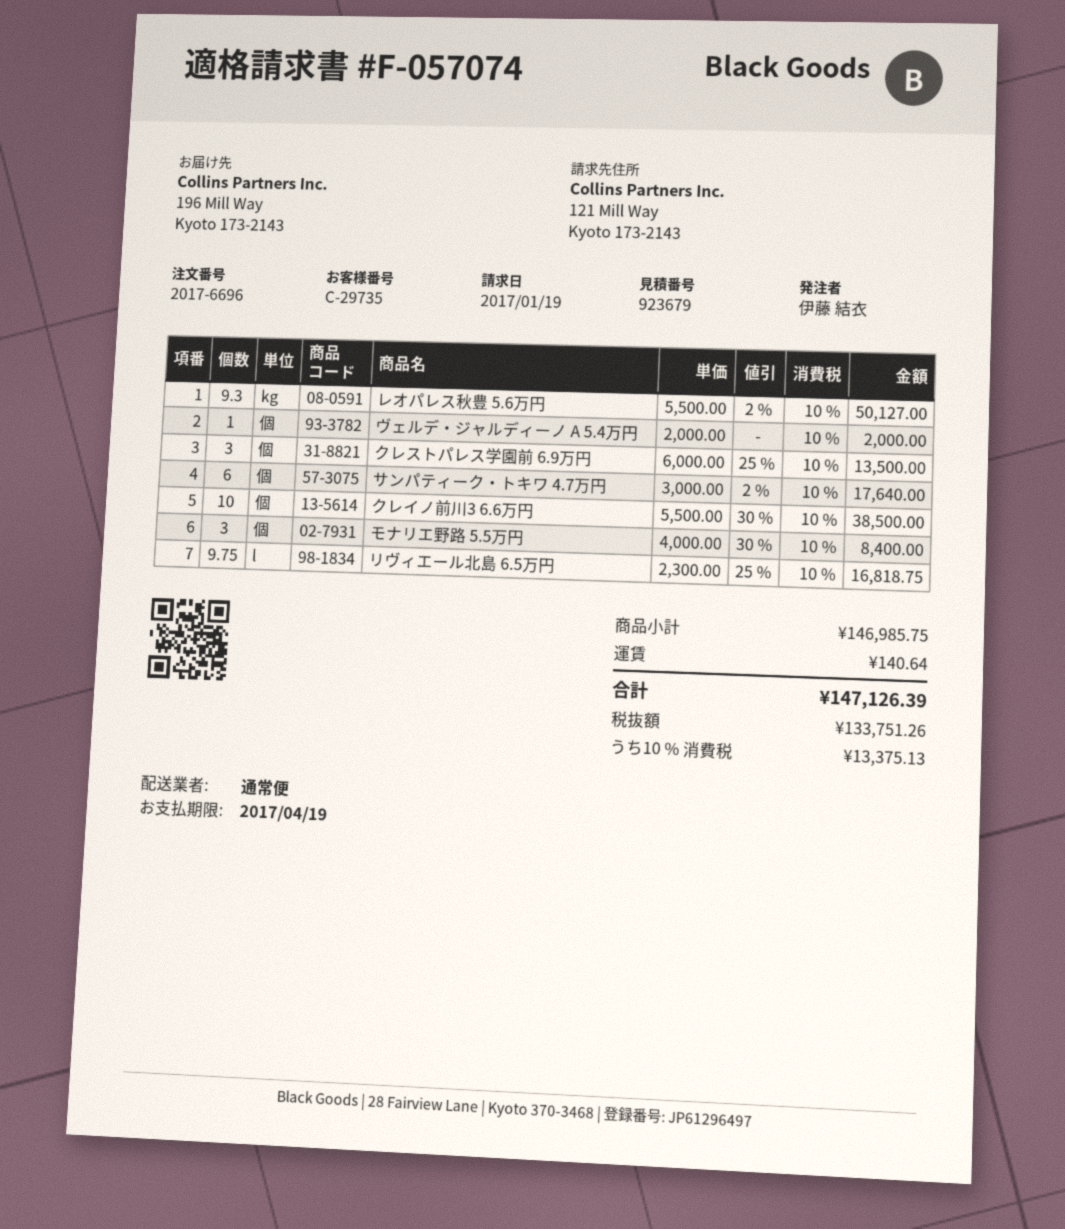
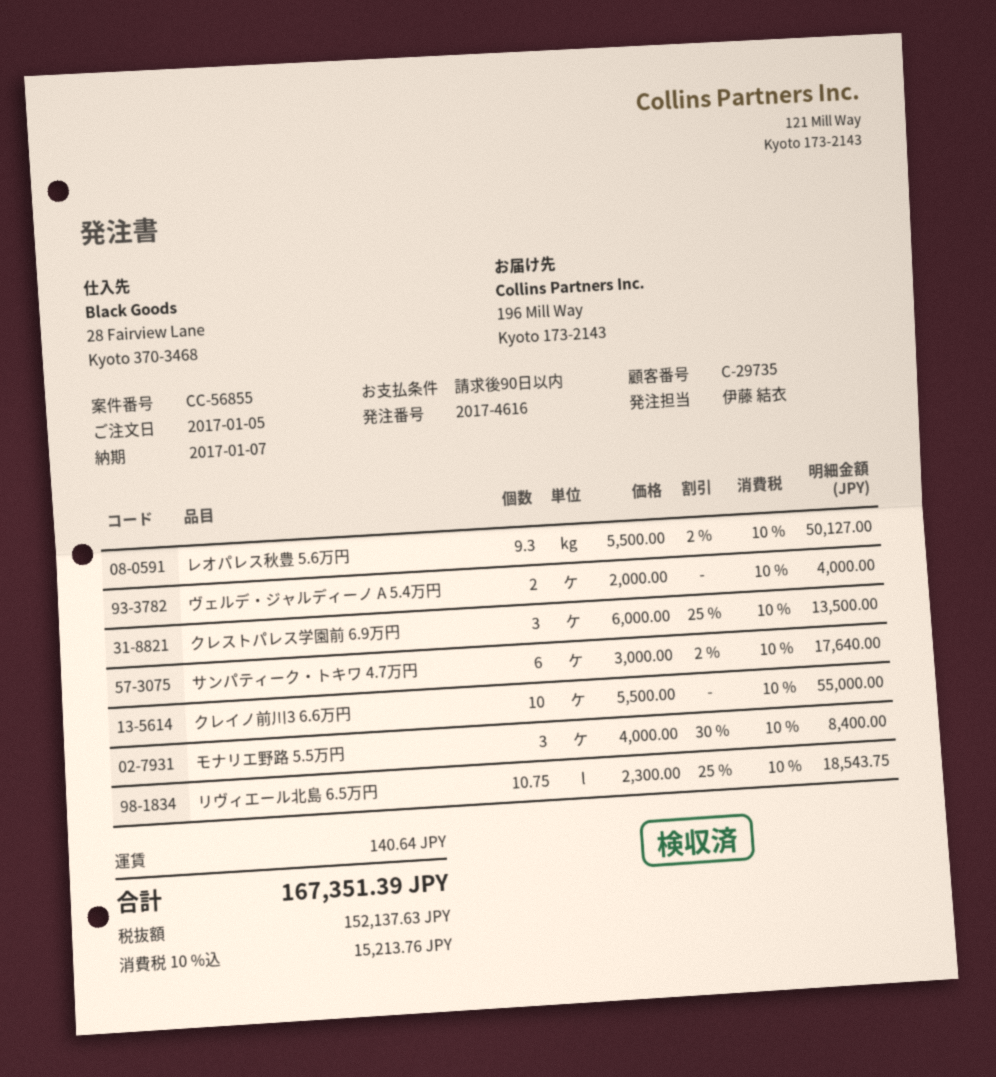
order number: 2017-6696 -> 2017-4616
ヴェルデ・ジャルディーノ A 5.4万円: 1 x 2000.00 = 2000.00 -> 2 x 2000.00 = 4000.00
クレイノ前川3 6.6万円: 10 x 5500.00 - 30% = 38500.00 -> 10 x 5500.00 = 55000.00
リヴィエール北島 6.5万円: 9.75 x 2300.00 - 25% = 16818.75 -> 10.75 x 2300.00 - 25% = 18543.75
net: 133751.26 -> 152137.63
tax: 10% = 13375.13 -> 10% = 15213.76
total: 147126.39 -> 167351.39

